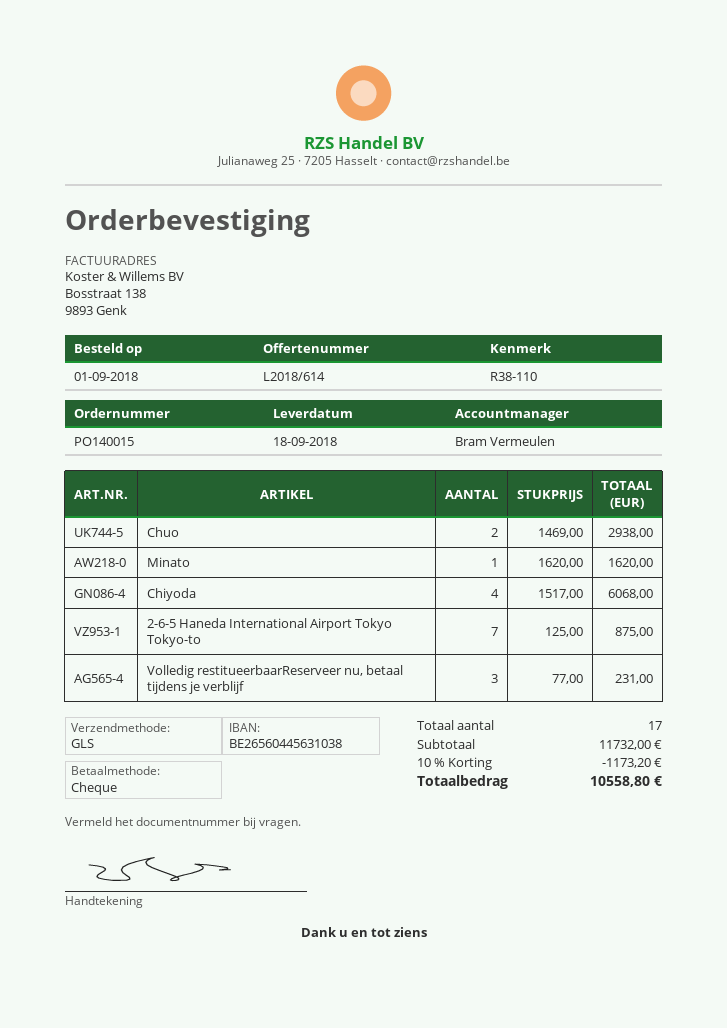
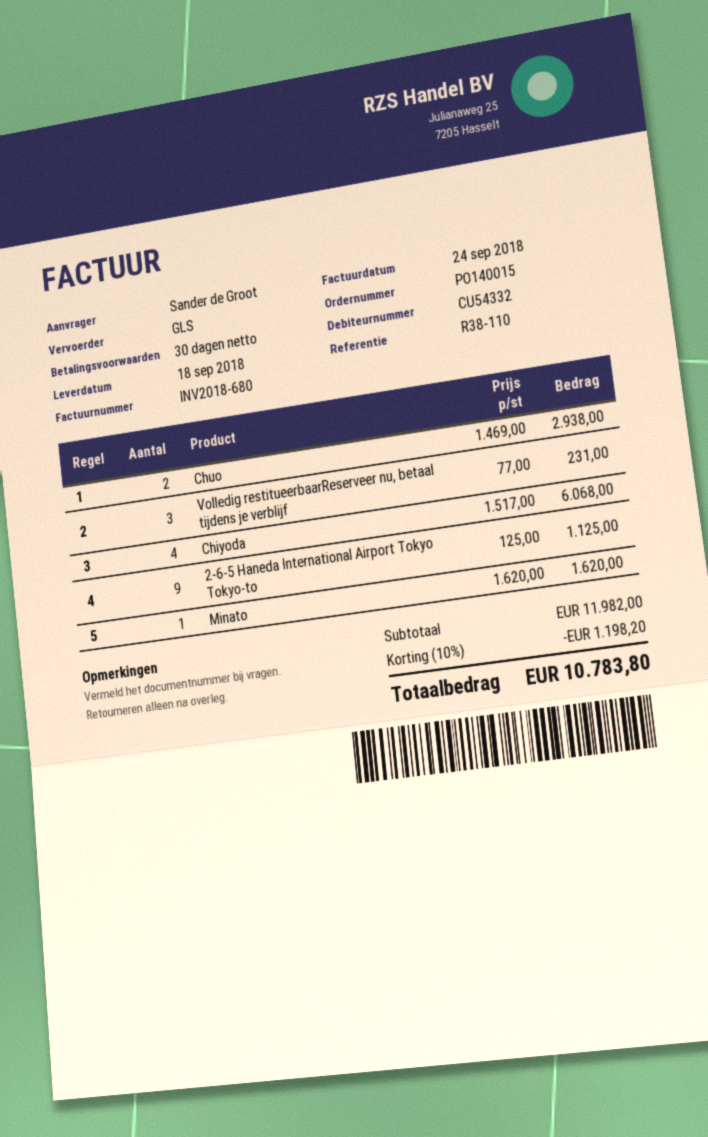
2-6-5 Haneda International Airport Tokyo Tokyo-to: 7 x 125.00 = 875.00 -> 9 x 125.00 = 1125.00
subtotal: 11732.00 -> 11982.00
discount: 10% = 1173.20 -> 10% = 1198.20
total: 10558.80 -> 10783.80

